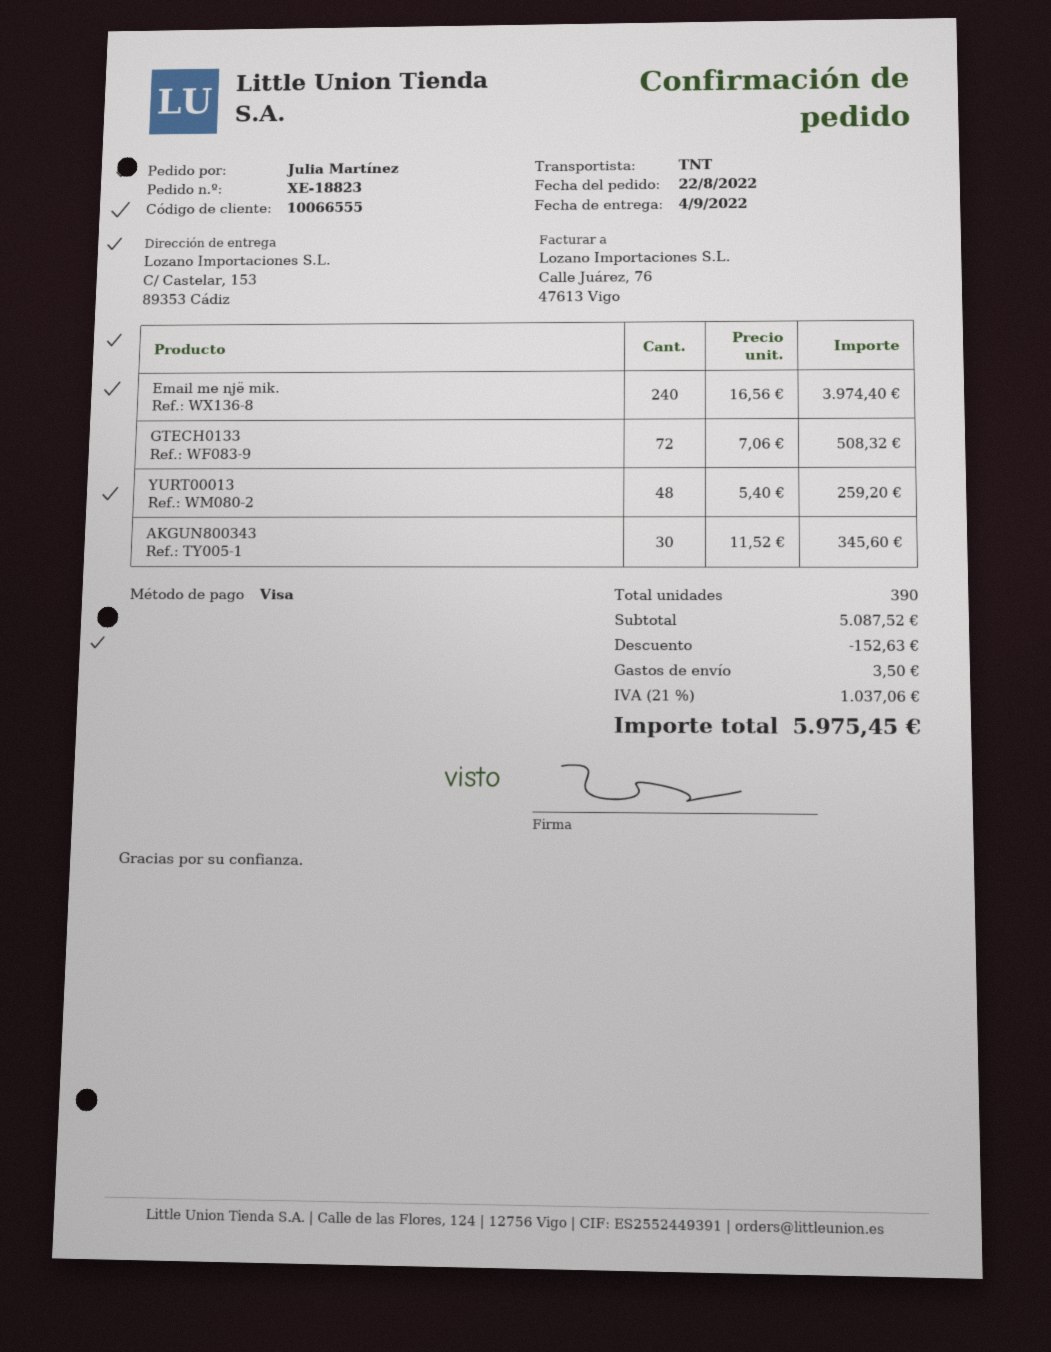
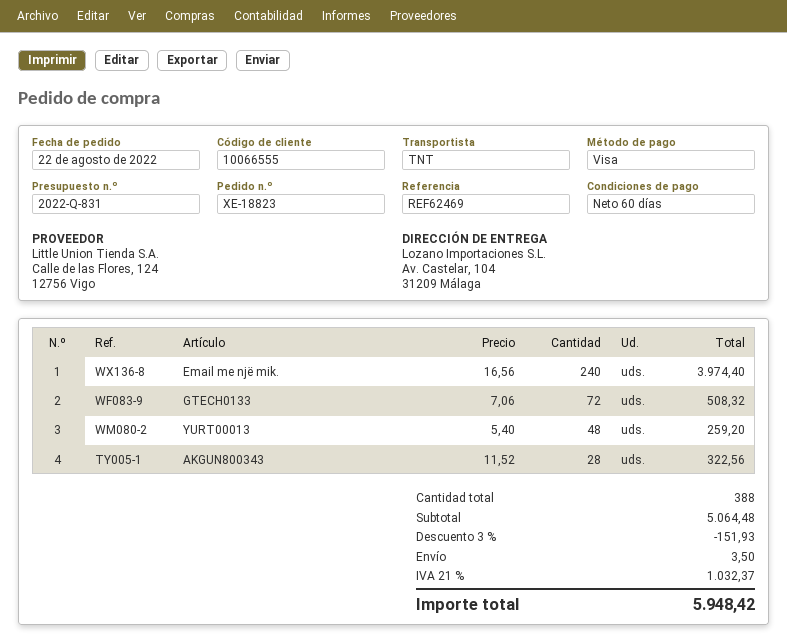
ship to: C/ Castelar, 153, 89353 Cádiz -> Av. Castelar, 104, 31209 Málaga
AKGUN800343: 30 x 11.52 = 345.60 -> 28 x 11.52 = 322.56
total quantity: 390 -> 388
subtotal: 5087.52 -> 5064.48
discount: 152.63 -> 151.93
tax: 21% = 1037.06 -> 21% = 1032.37
total: 5975.45 -> 5948.42

